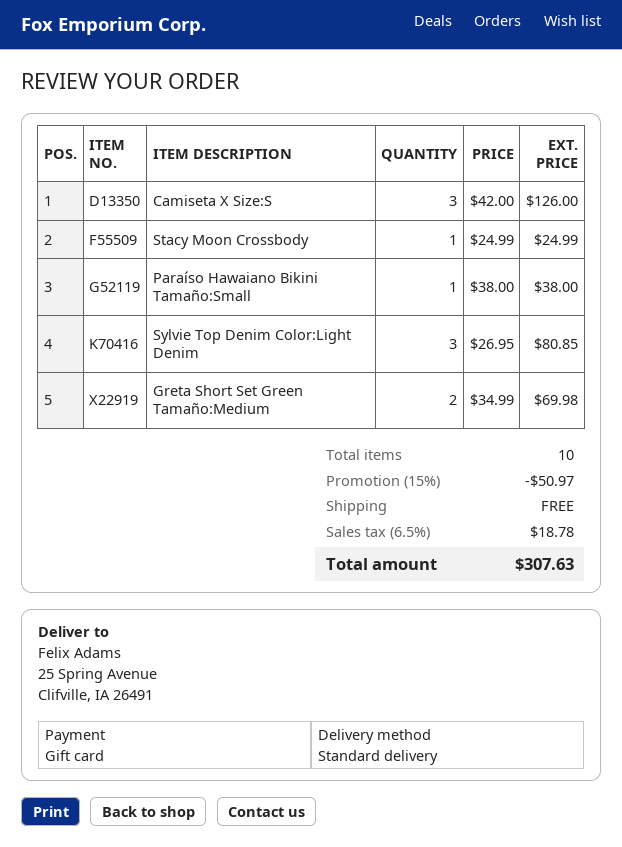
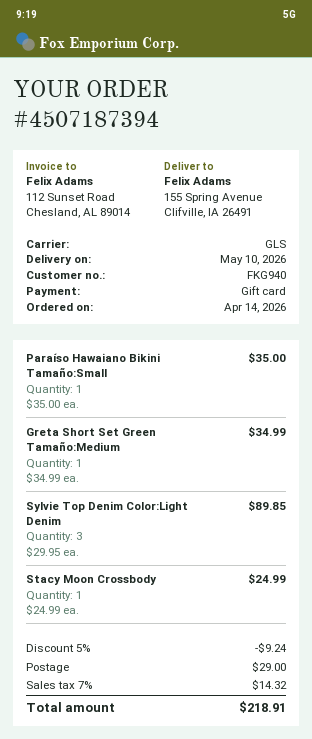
shipping method: standard -> GLS
ship to: 25 Spring Avenue, Clifville, IA 26491 -> 155 Spring Avenue, Clifville, IA 26491
Camiseta X Size:S: 3 x 42.00 = 126.00 -> none
Paraíso Hawaiano Bikini Tamaño:Small: 1 x 38.00 = 38.00 -> 1 x 35.00 = 35.00
Sylvie Top Denim Color:Light Denim: 3 x 26.95 = 80.85 -> 3 x 29.95 = 89.85
Greta Short Set Green Tamaño:Medium: 2 x 34.99 = 69.98 -> 1 x 34.99 = 34.99
discount: 15% = 50.97 -> 5% = 9.24
shipping: 0.00 -> 29.00
tax: 6.5% = 18.78 -> 7% = 14.32
total: 307.63 -> 218.91

